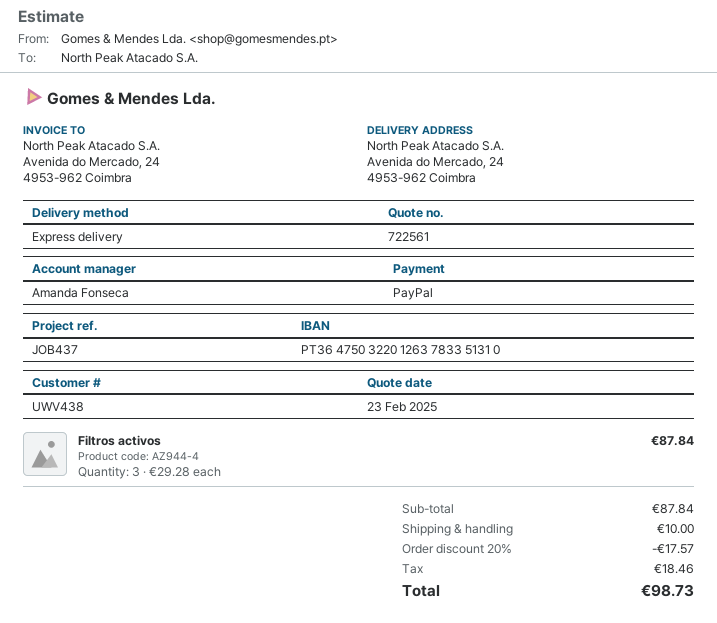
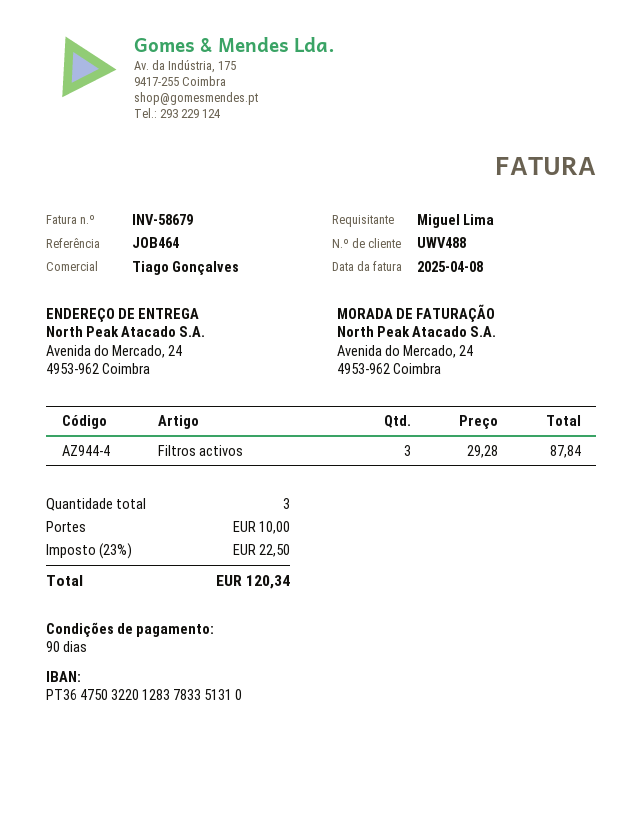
customer number: UWV438 -> UWV488
reference: JOB437 -> JOB464
sales rep: Amanda Fonseca -> Tiago Gonçalves
bank account: PT36475032201263783351310 -> PT36475032201283783351310
discount: 20% = 17.57 -> none
tax: 18.46 -> 22.50
total: 98.73 -> 120.34

